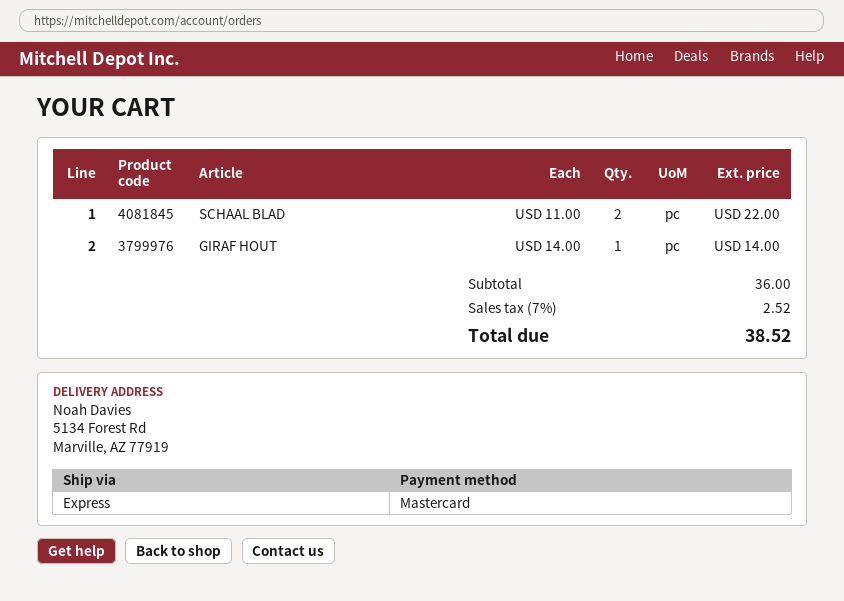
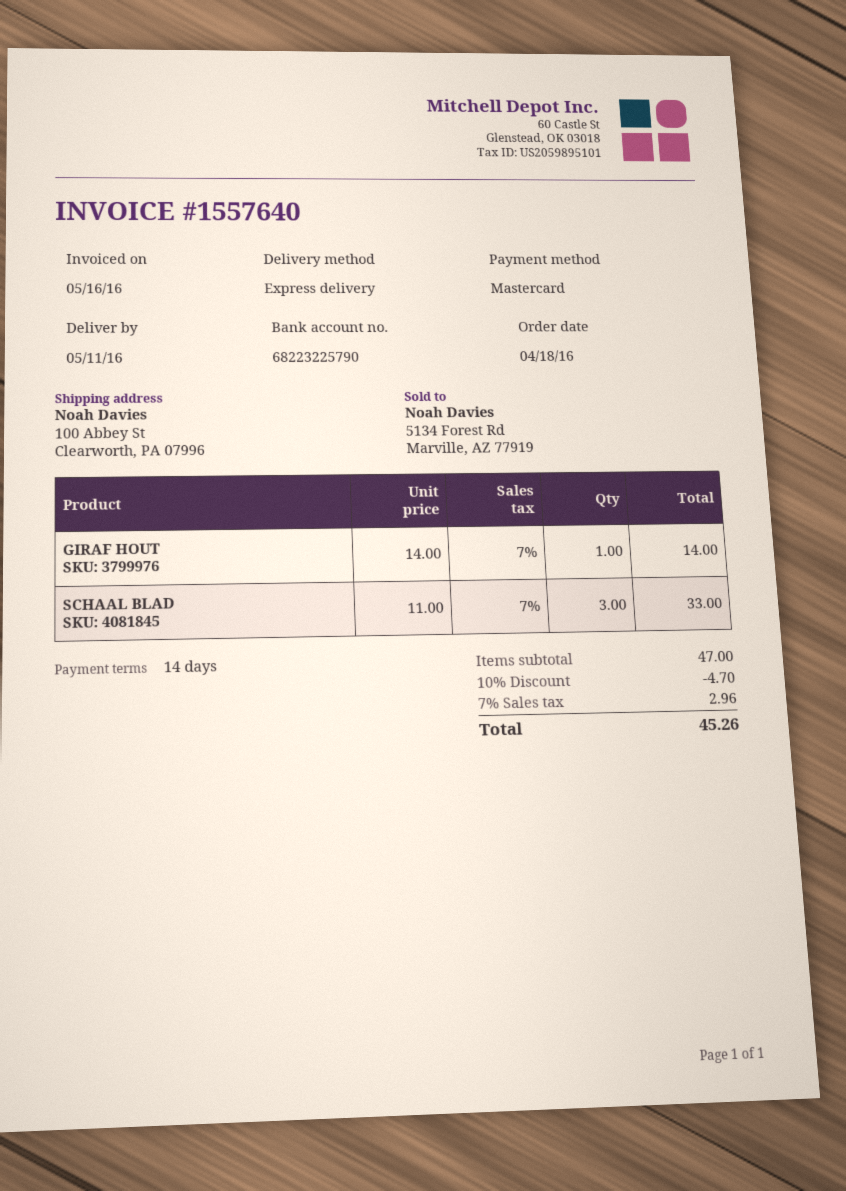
ship to: 5134 Forest Rd, Marville, AZ 77919 -> 100 Abbey St, Clearworth, PA 07996
SCHAAL BLAD: 2 x 11.00 = 22.00 -> 3 x 11.00 = 33.00
subtotal: 36.00 -> 47.00
discount: none -> 10% = 4.70
tax: 7% = 2.52 -> 7% = 2.96
total: 38.52 -> 45.26

